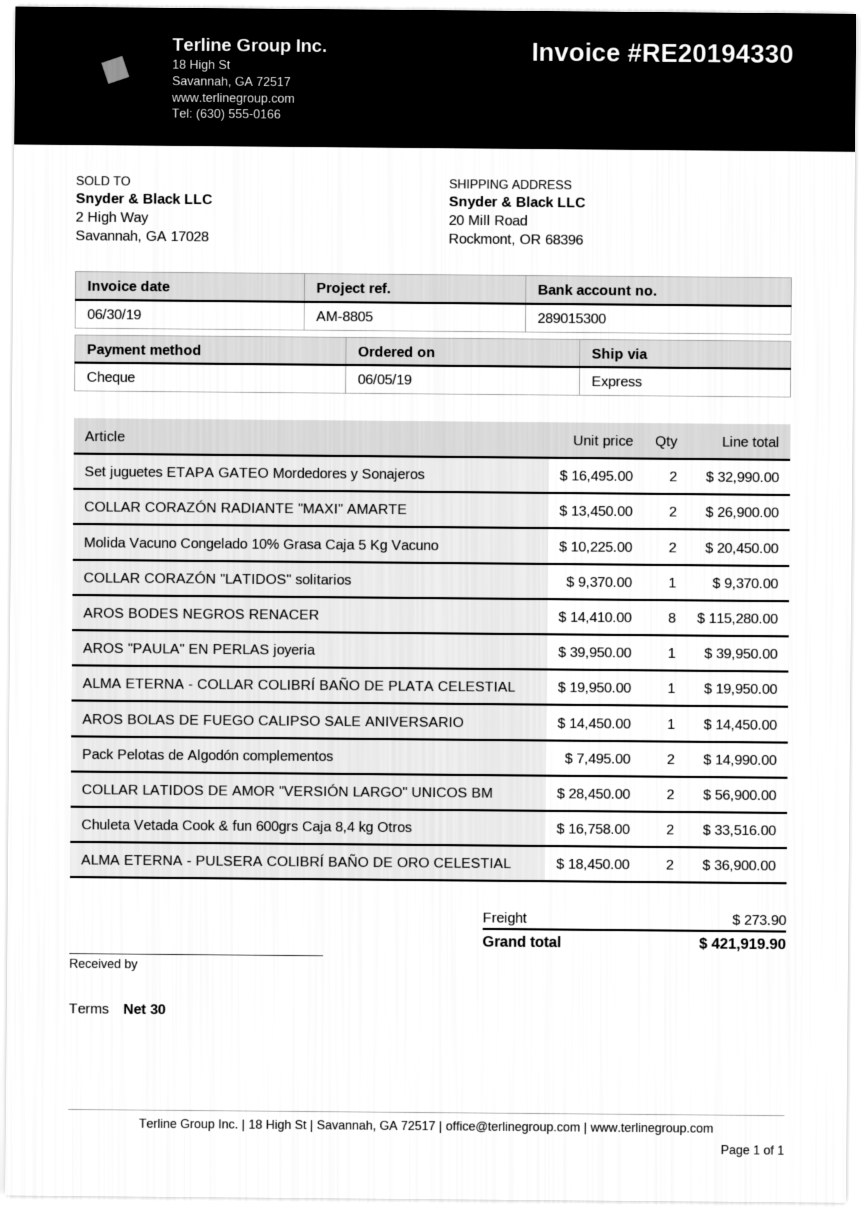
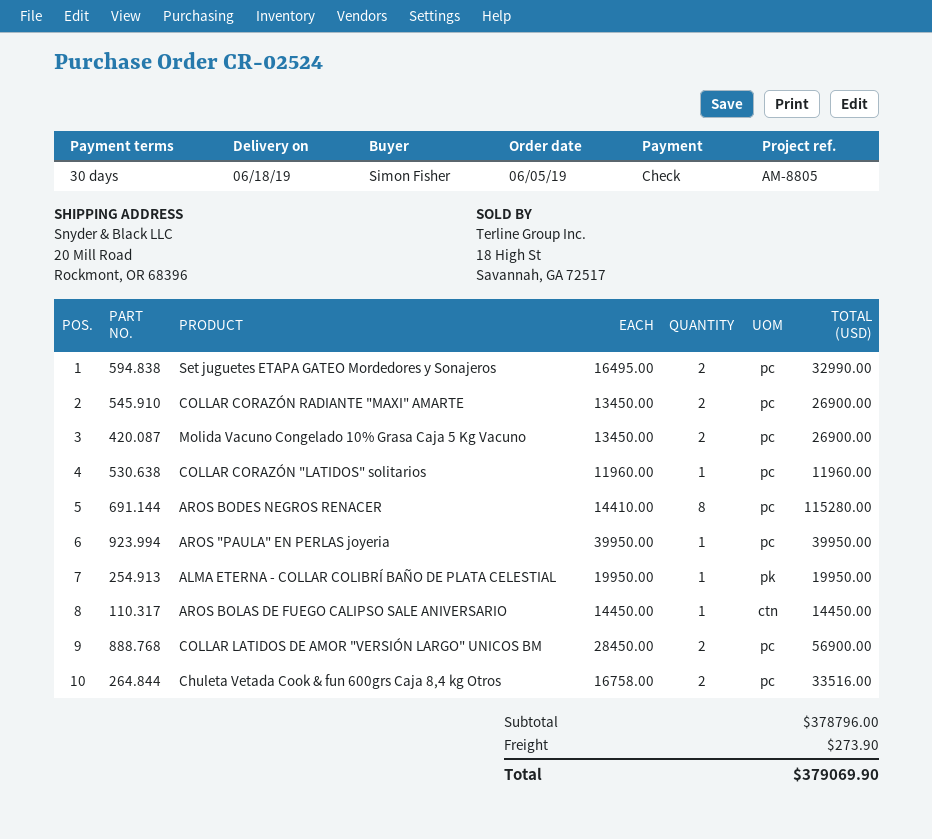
Molida Vacuno Congelado 10% Grasa Caja 5 Kg Vacuno: 2 x 10225.00 = 20450.00 -> 2 x 13450.00 = 26900.00
COLLAR CORAZÓN "LATIDOS" solitarios: 1 x 9370.00 = 9370.00 -> 1 x 11960.00 = 11960.00
Pack Pelotas de Algodón complementos: 2 x 7495.00 = 14990.00 -> none
ALMA ETERNA - PULSERA COLIBRÍ BAÑO DE ORO CELESTIAL: 2 x 18450.00 = 36900.00 -> none
total: 421919.90 -> 379069.90

